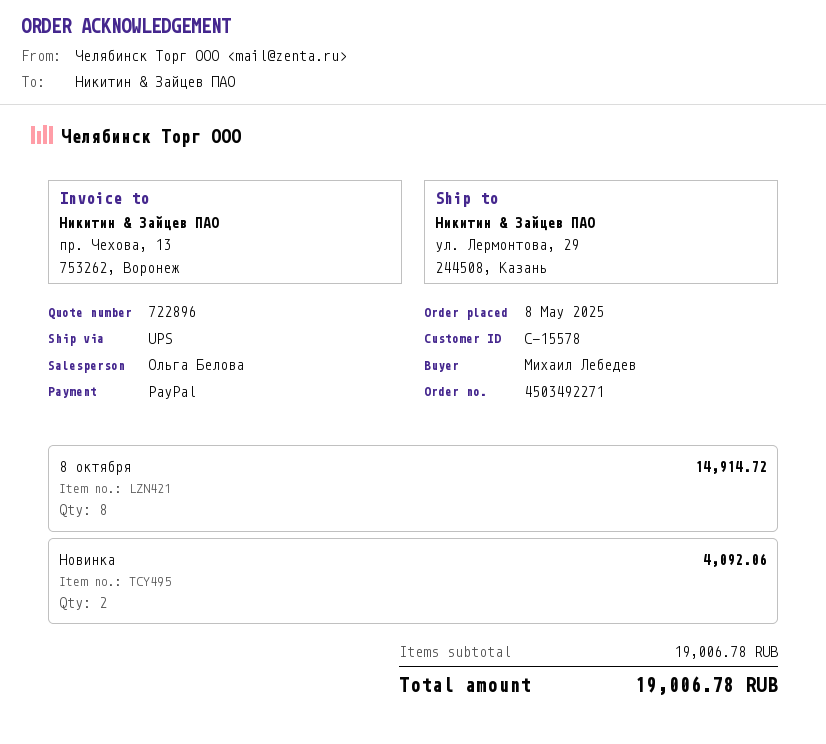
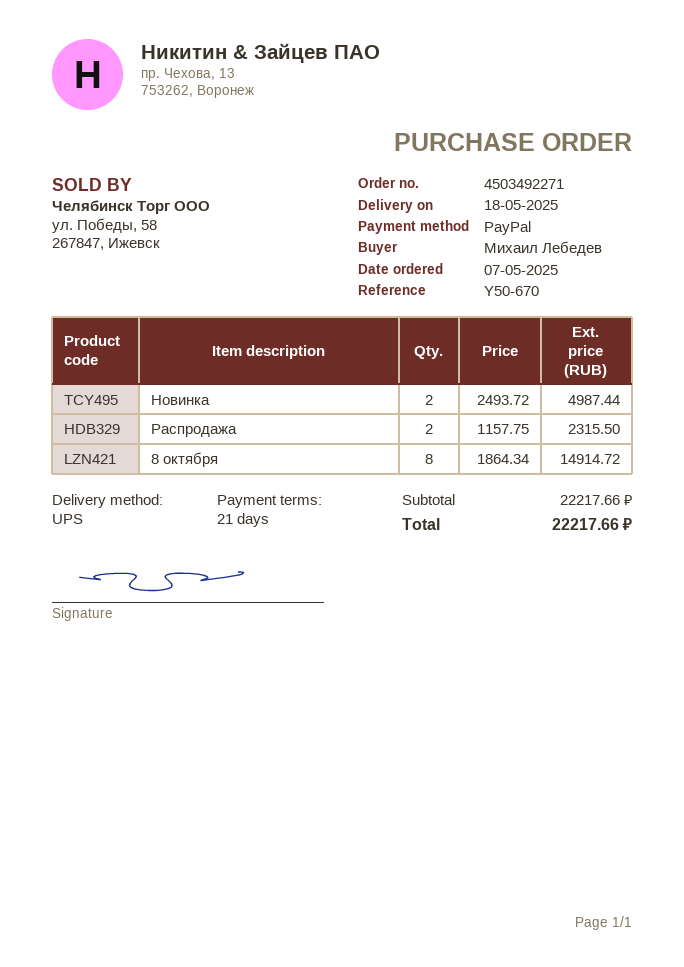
order date: 2025-05-08 -> 2025-05-07
Новинка: 2 for 4092.06 -> 2 for 4987.44
Распродажа: none -> 2 for 2315.50
subtotal: 19006.78 -> 22217.66
total: 19006.78 -> 22217.66

